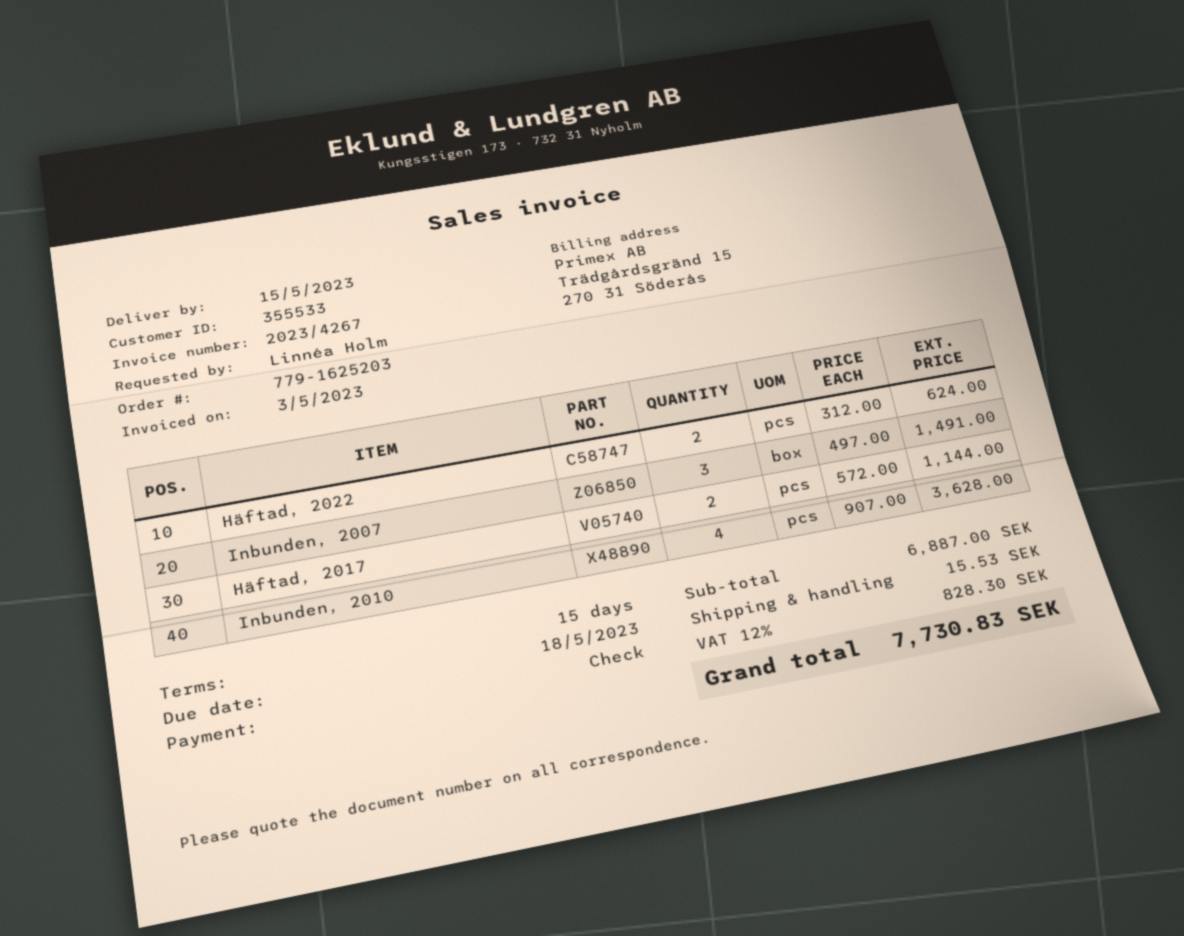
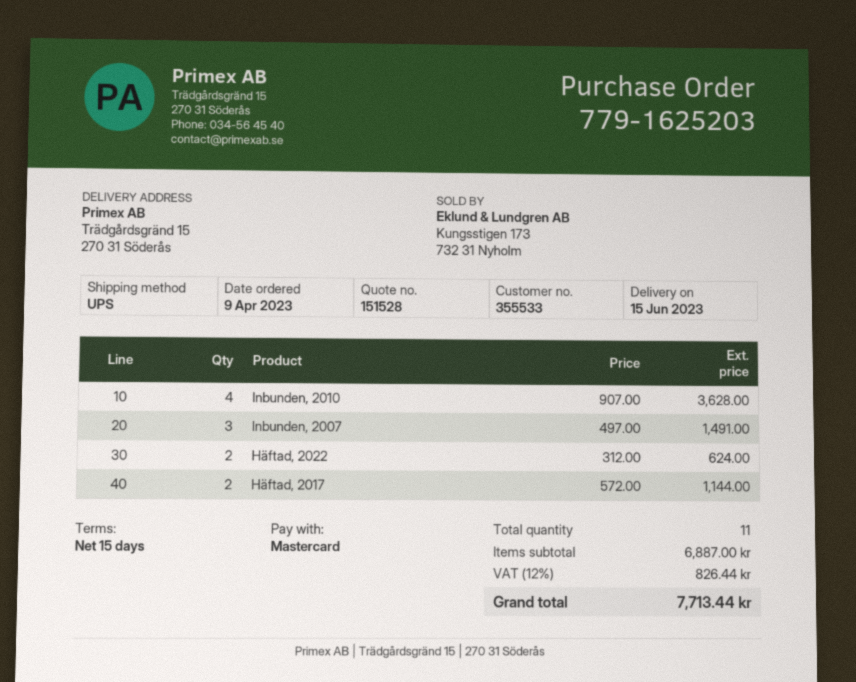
delivery date: 2023-05-15 -> 2023-06-15
payment method: cheque -> Mastercard
shipping: 15.53 -> none
tax: 12% = 828.30 -> 12% = 826.44
total: 7730.83 -> 7713.44

